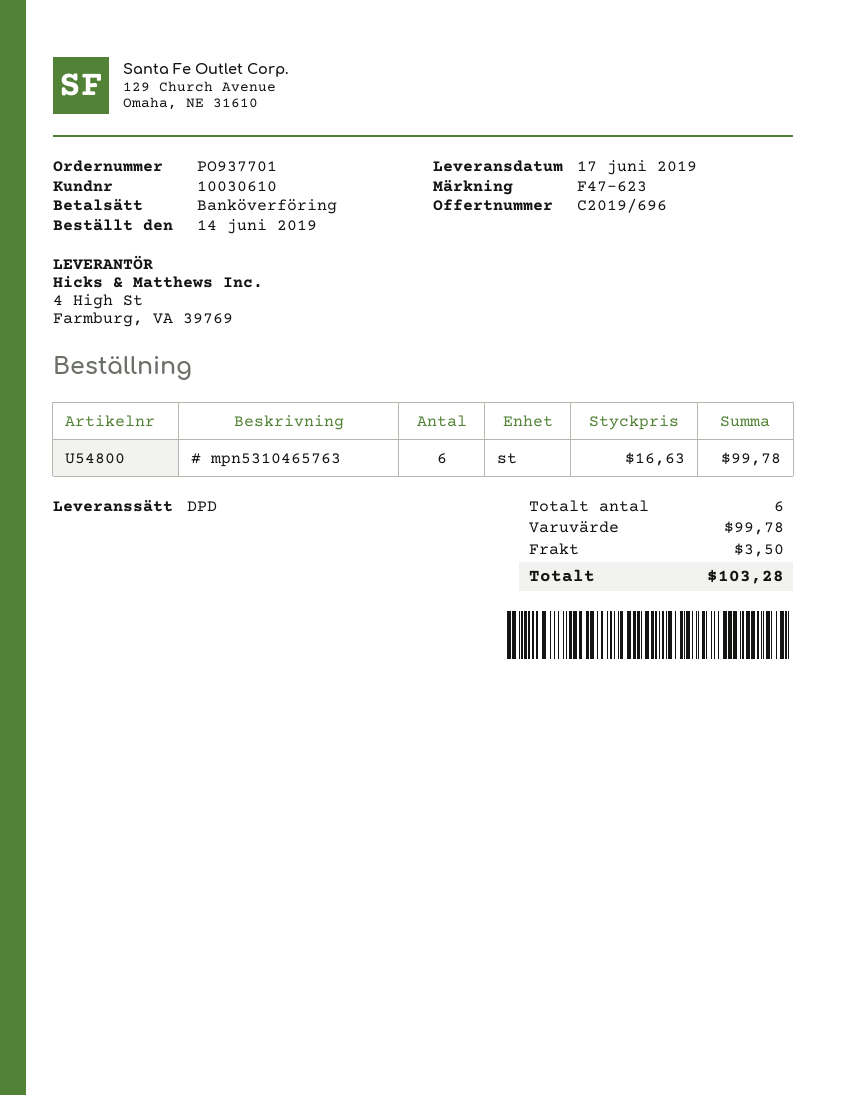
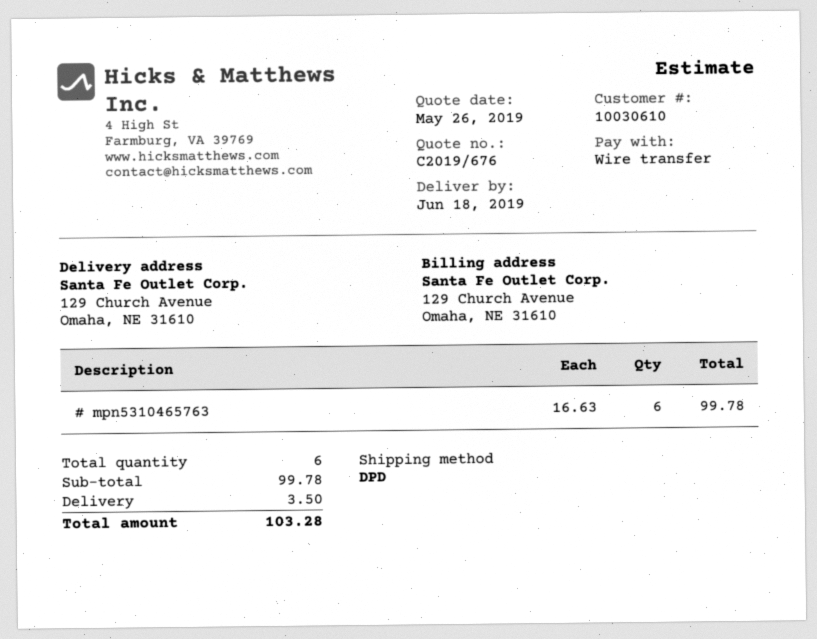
quote number: C2019/696 -> C2019/676
delivery date: 2019-06-17 -> 2019-06-18

